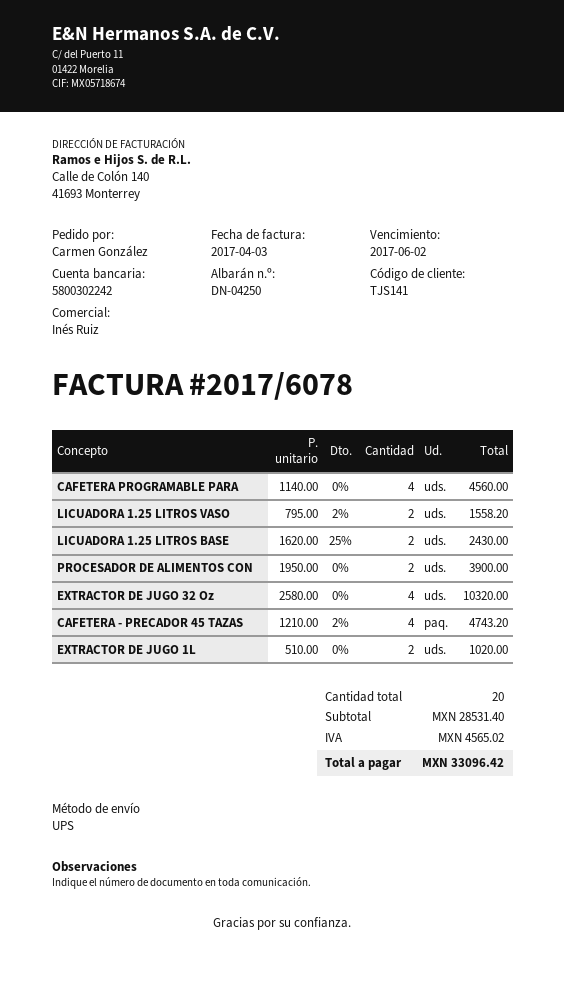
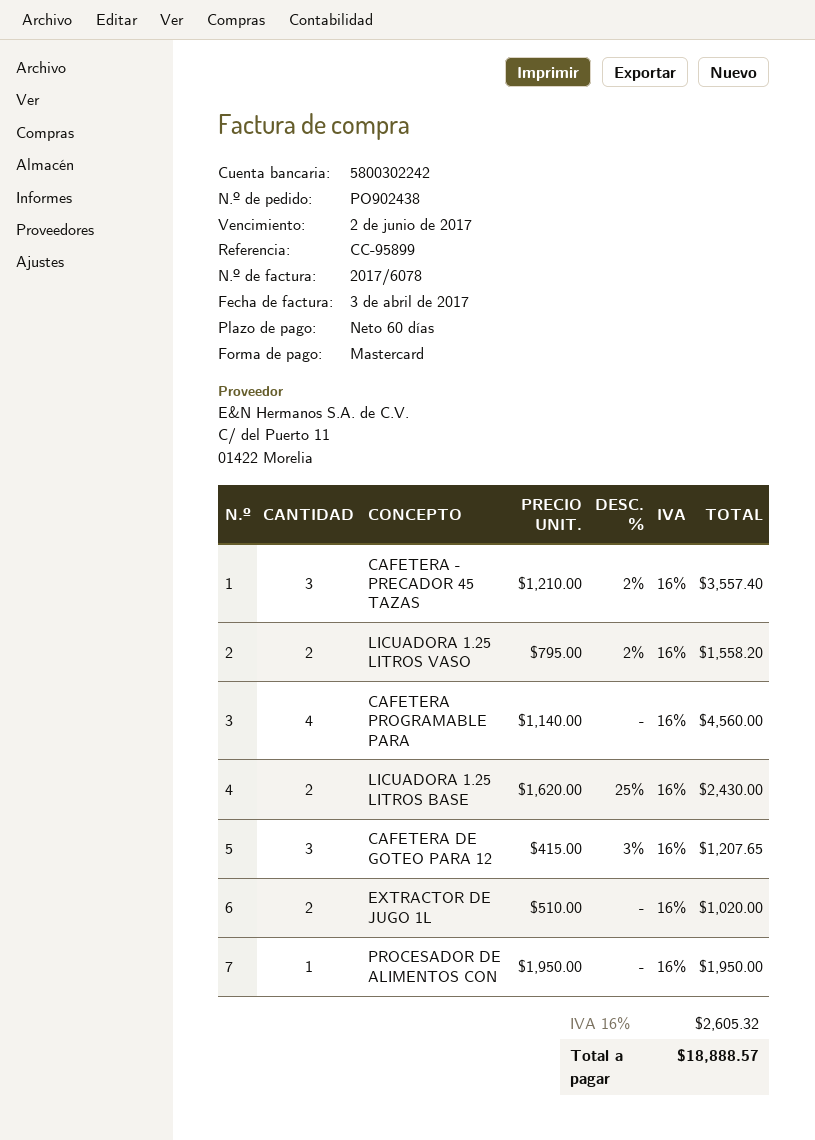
PROCESADOR DE ALIMENTOS CON: 2 x 1950.00 = 3900.00 -> 1 x 1950.00 = 1950.00
EXTRACTOR DE JUGO 32 Oz: 4 x 2580.00 = 10320.00 -> none
CAFETERA - PRECADOR 45 TAZAS: 4 x 1210.00 - 2% = 4743.20 -> 3 x 1210.00 - 2% = 3557.40
CAFETERA DE GOTEO PARA 12: none -> 3 x 415.00 - 3% = 1207.65
tax: 4565.02 -> 2605.32
total: 33096.42 -> 18888.57

